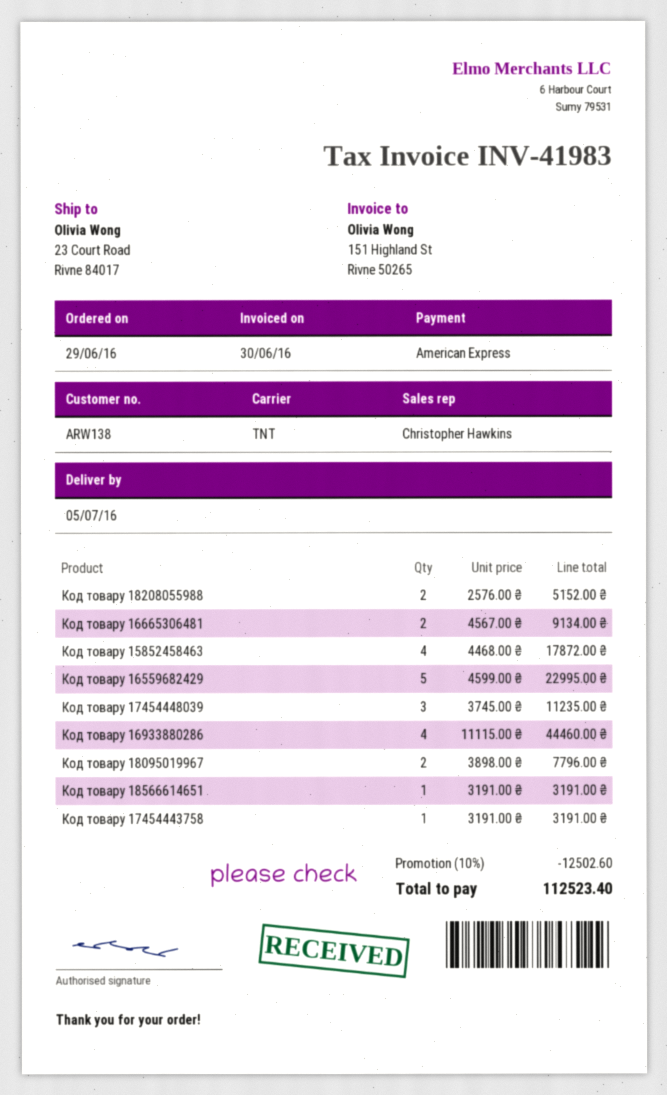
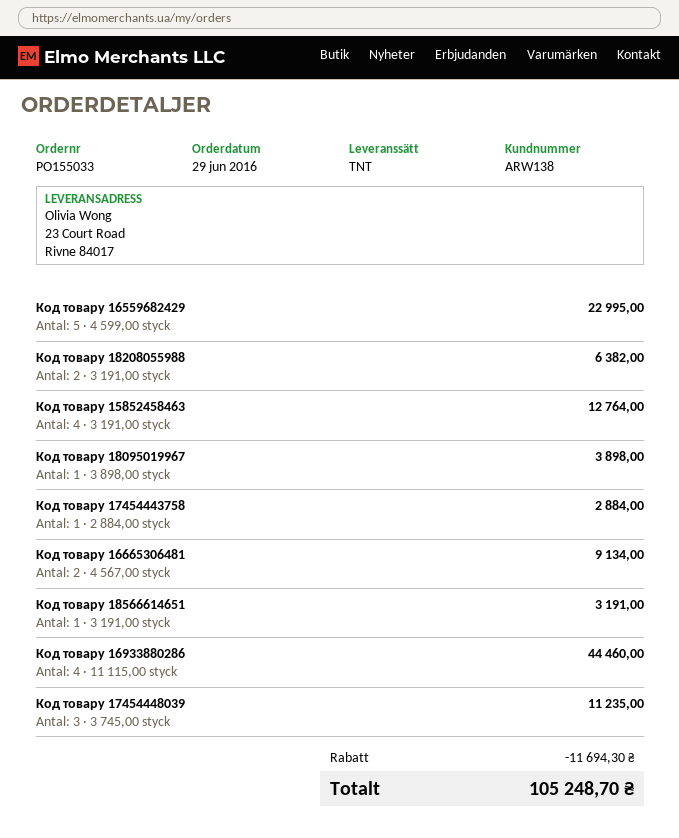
Код товару 18208055988: 2 x 2576.00 = 5152.00 -> 2 x 3191.00 = 6382.00
Код товару 15852458463: 4 x 4468.00 = 17872.00 -> 4 x 3191.00 = 12764.00
Код товару 18095019967: 2 x 3898.00 = 7796.00 -> 1 x 3898.00 = 3898.00
Код товару 17454443758: 1 x 3191.00 = 3191.00 -> 1 x 2884.00 = 2884.00
discount: 12502.60 -> 11694.30
total: 112523.40 -> 105248.70

